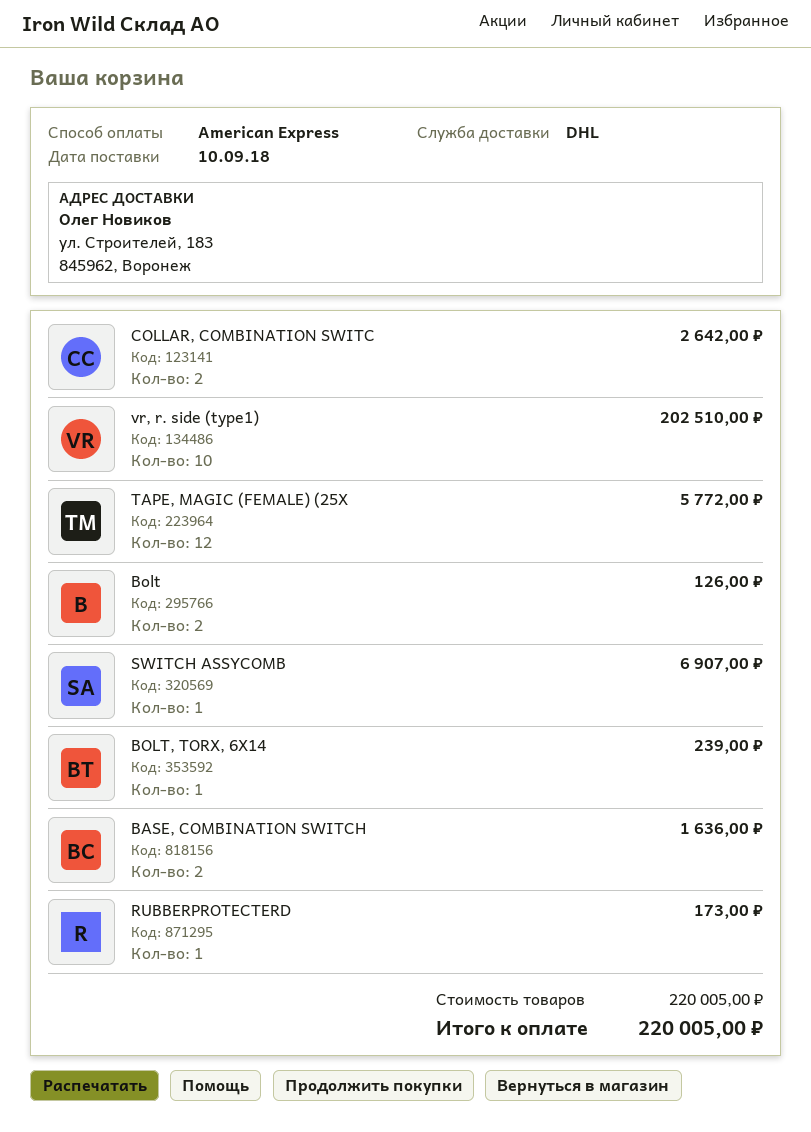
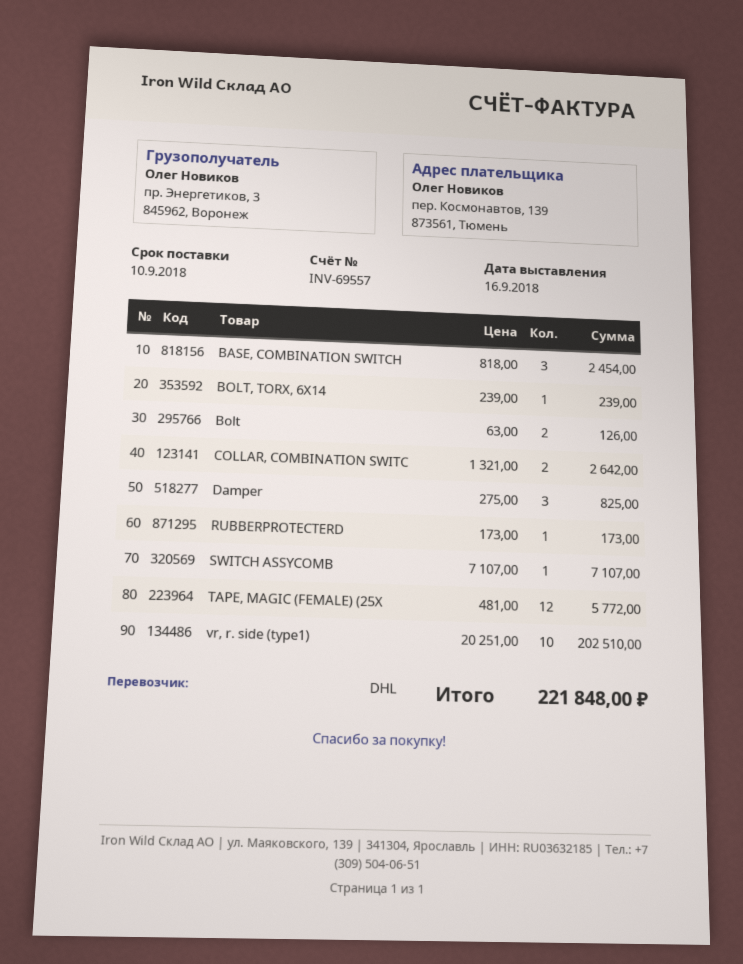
ship to: ул. Строителей, 183, 845962, Воронеж -> пр. Энергетиков, 3, 845962, Воронеж
SWITCH ASSYCOMB: 1 for 6907.00 -> 1 for 7107.00
BASE, COMBINATION SWITCH: 2 for 1636.00 -> 3 for 2454.00
Damper: none -> 3 for 825.00
total: 220005.00 -> 221848.00

